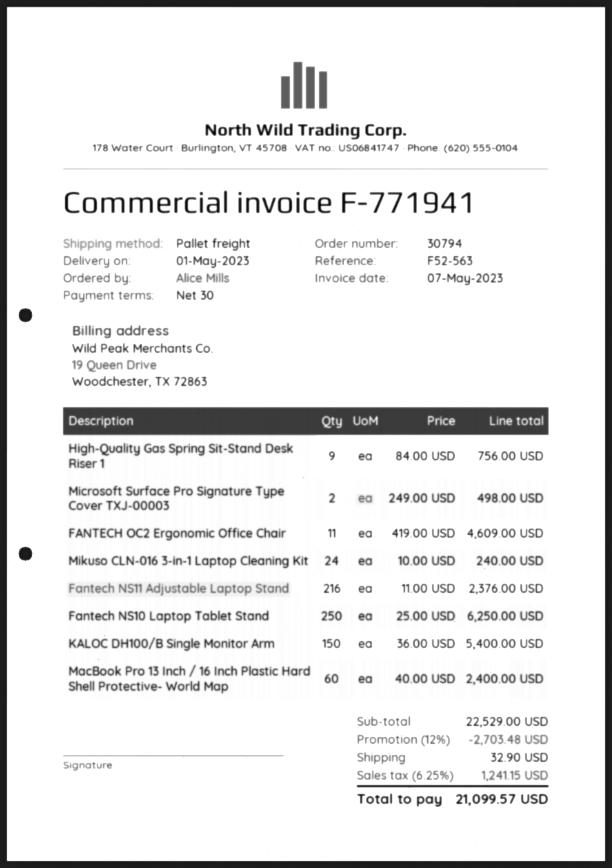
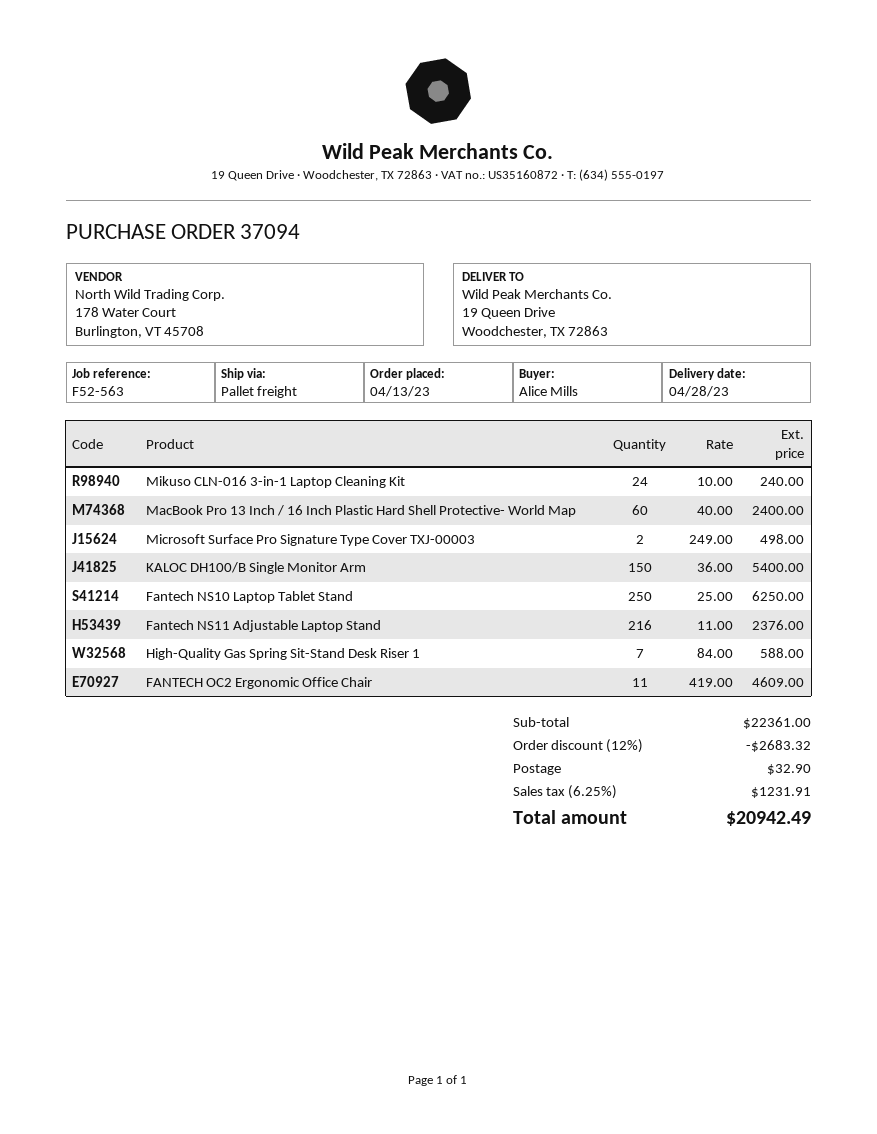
order number: 30794 -> 37094
delivery date: 2023-05-01 -> 2023-04-28
High-Quality Gas Spring Sit-Stand Desk Riser 1: 9 x 84.00 = 756.00 -> 7 x 84.00 = 588.00
subtotal: 22529.00 -> 22361.00
discount: 12% = 2703.48 -> 12% = 2683.32
tax: 6.25% = 1241.15 -> 6.25% = 1231.91
total: 21099.57 -> 20942.49

